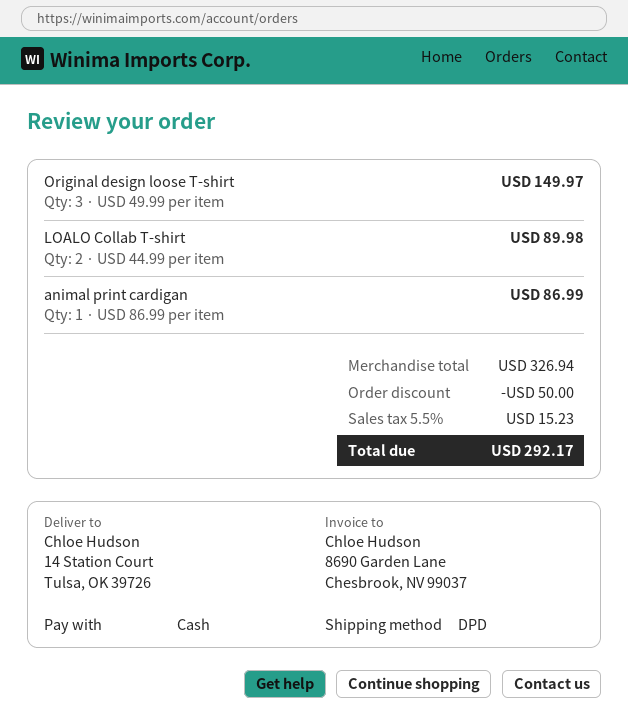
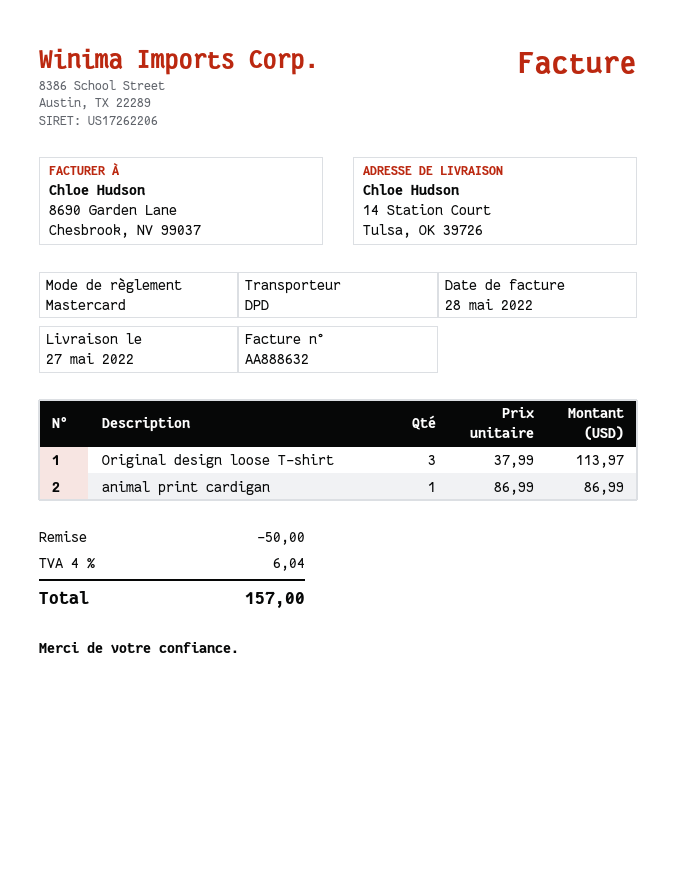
payment method: cash -> Mastercard
Original design loose T-shirt: 3 x 49.99 = 149.97 -> 3 x 37.99 = 113.97
LOALO Collab T-shirt: 2 x 44.99 = 89.98 -> none
tax: 5.5% = 15.23 -> 4% = 6.04
total: 292.17 -> 157.00

